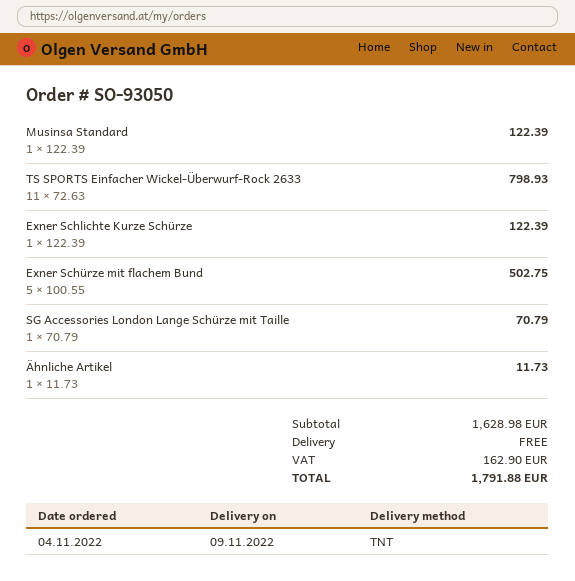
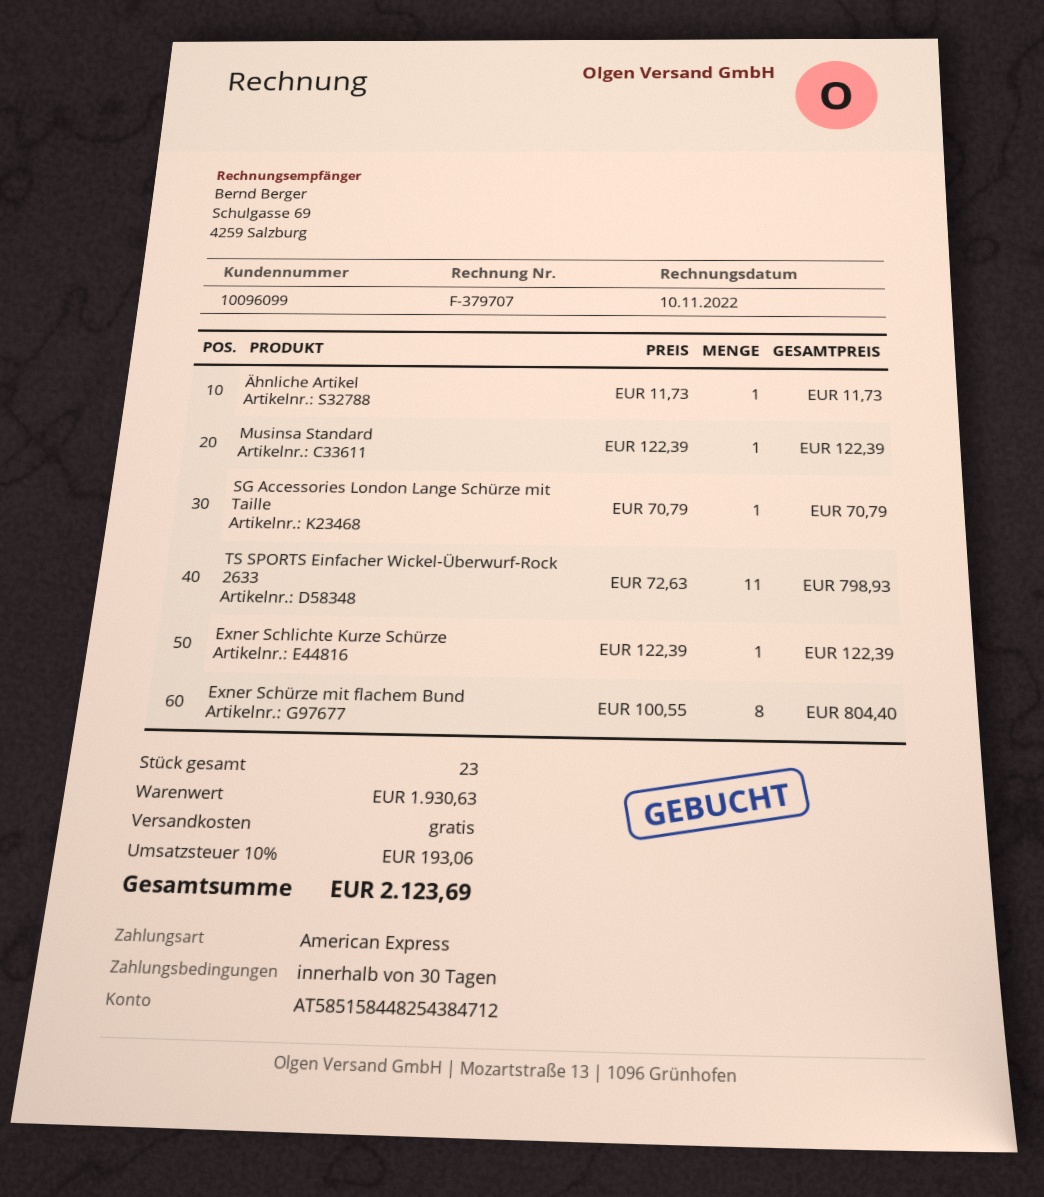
Exner Schürze mit flachem Bund: 5 x 100.55 = 502.75 -> 8 x 100.55 = 804.40
subtotal: 1628.98 -> 1930.63
tax: 162.90 -> 193.06
total: 1791.88 -> 2123.69

